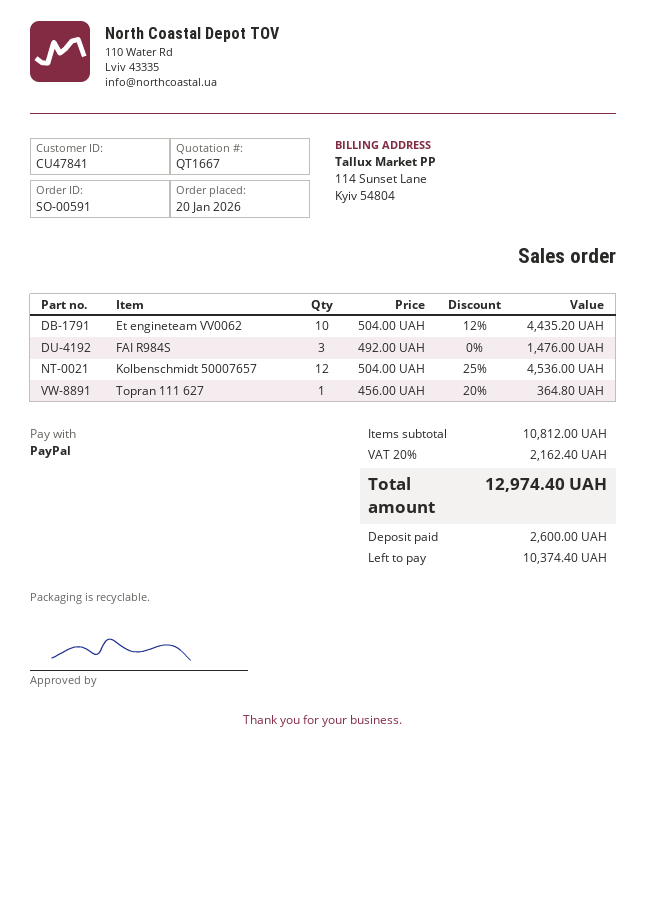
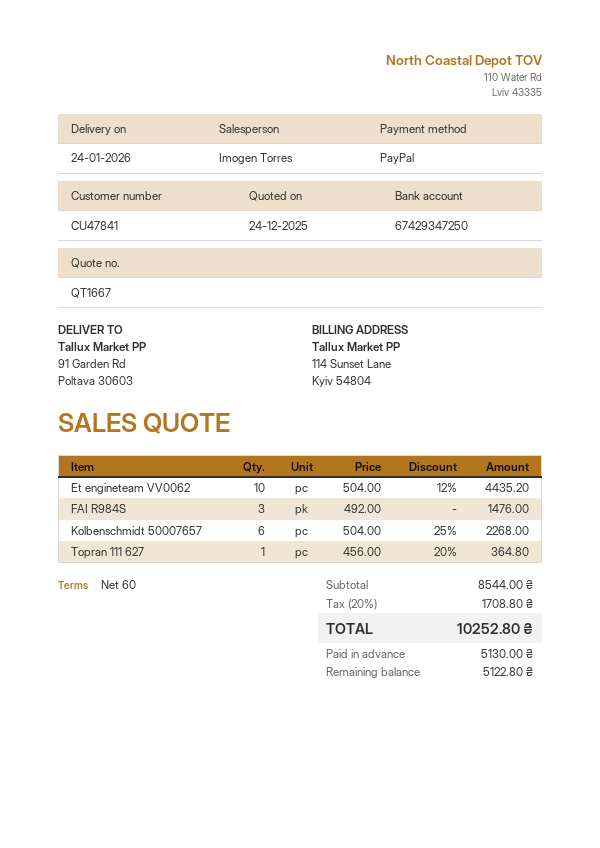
Kolbenschmidt 50007657: 12 x 504.00 - 25% = 4536.00 -> 6 x 504.00 - 25% = 2268.00
subtotal: 10812.00 -> 8544.00
tax: 20% = 2162.40 -> 20% = 1708.80
total: 12974.40 -> 10252.80
deposit: 2600.00 -> 5130.00
balance: 10374.40 -> 5122.80

